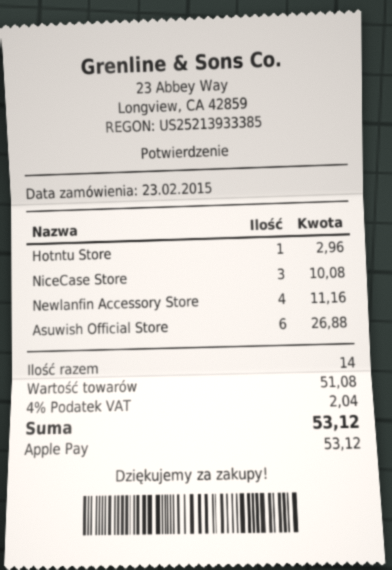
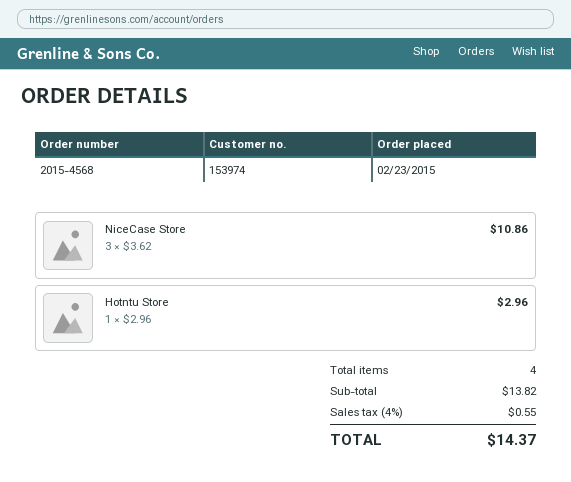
NiceCase Store: 3 for 10.08 -> 3 for 10.86
Newlanfin Accessory Store: 4 for 11.16 -> none
Asuwish Official Store: 6 for 26.88 -> none
total quantity: 14 -> 4
subtotal: 51.08 -> 13.82
tax: 4% = 2.04 -> 4% = 0.55
total: 53.12 -> 14.37

